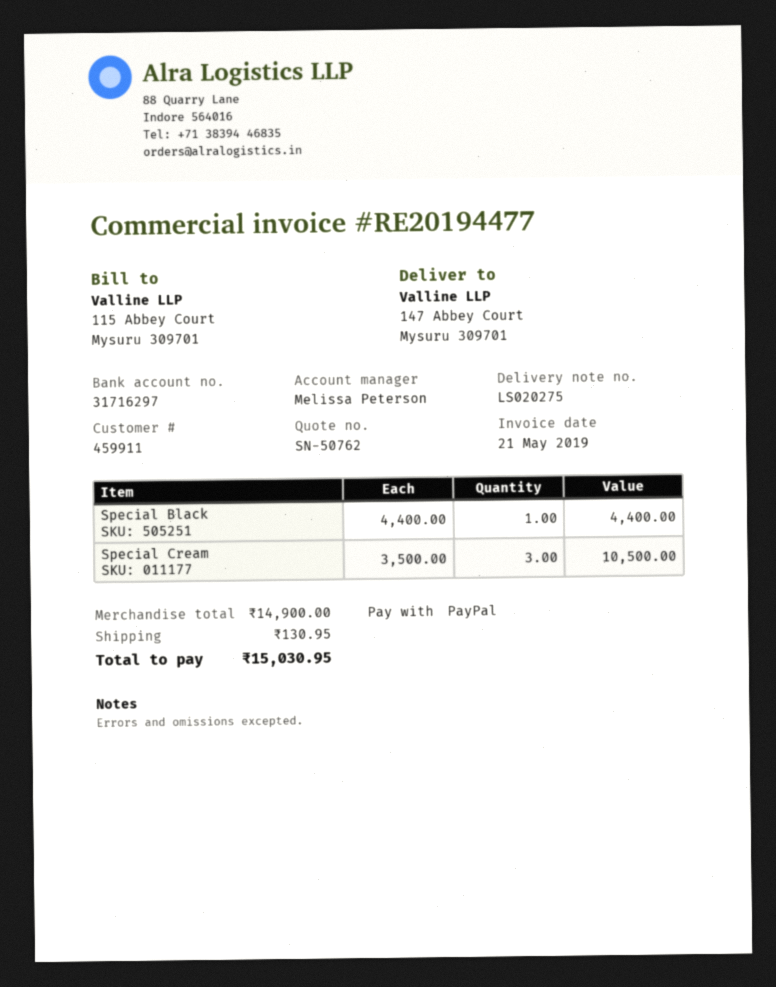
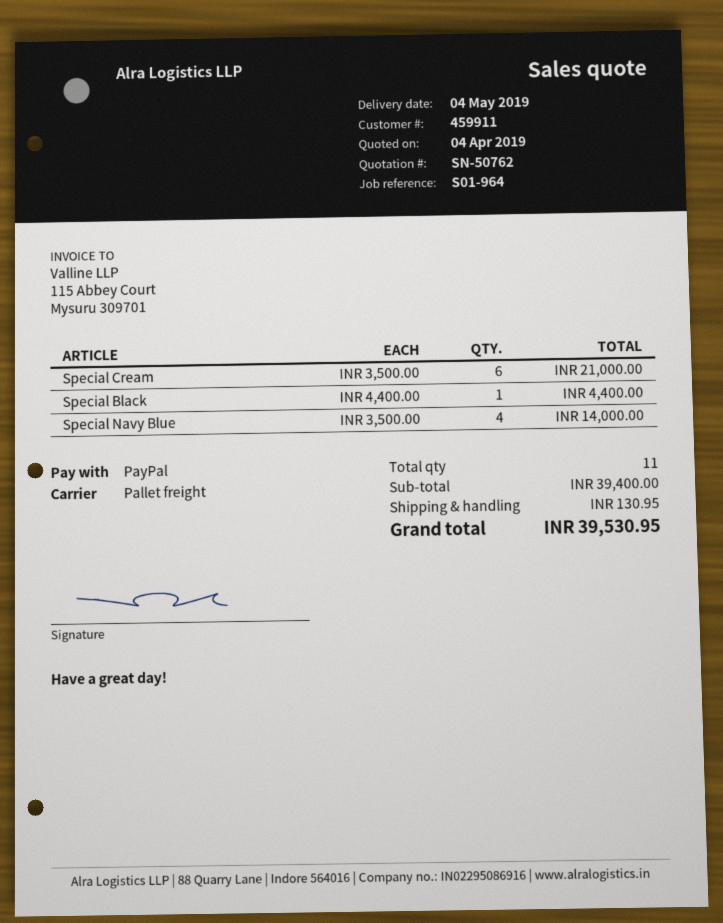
Special Cream: 3 x 3500.00 = 10500.00 -> 6 x 3500.00 = 21000.00
Special Navy Blue: none -> 4 x 3500.00 = 14000.00
subtotal: 14900.00 -> 39400.00
total: 15030.95 -> 39530.95

